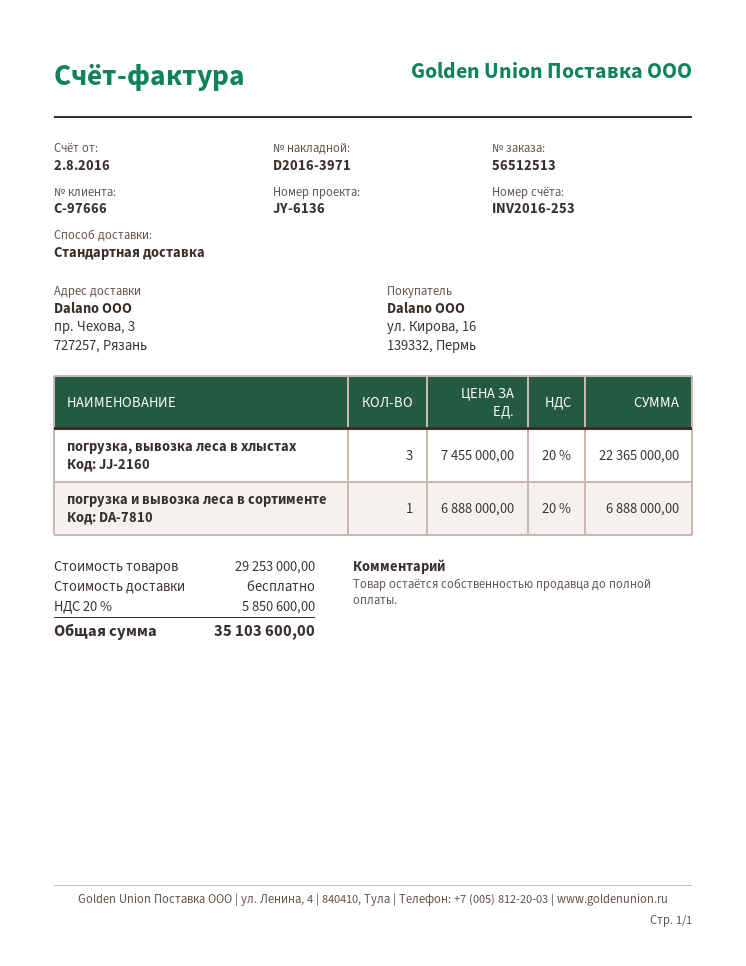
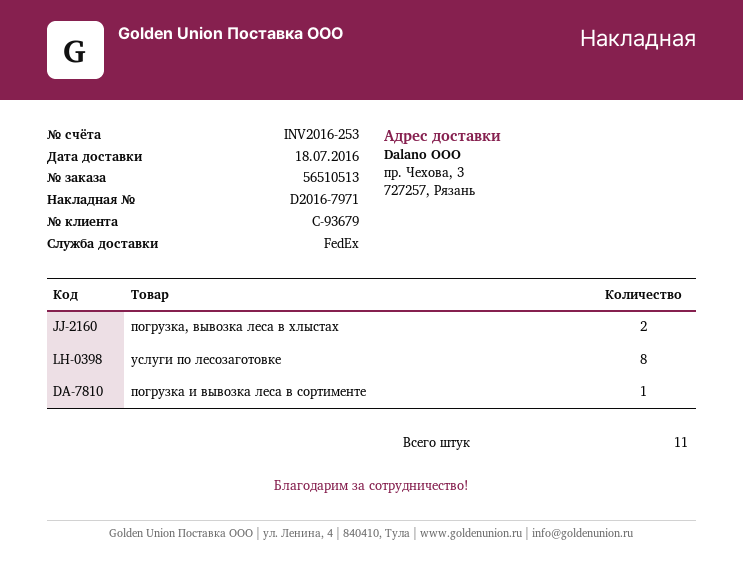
order number: 56512513 -> 56510513
delivery note number: D2016-3971 -> D2016-7971
customer number: C-97666 -> C-93679
shipping method: standard -> FedEx
погрузка, вывозка леса в хлыстах: 3 -> 2
услуги по лесозаготовке: none -> 8

